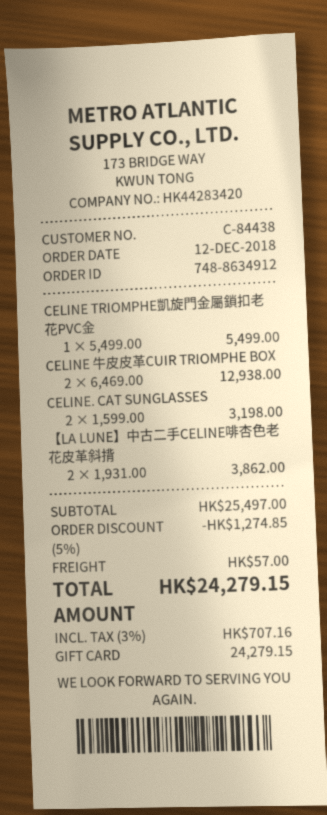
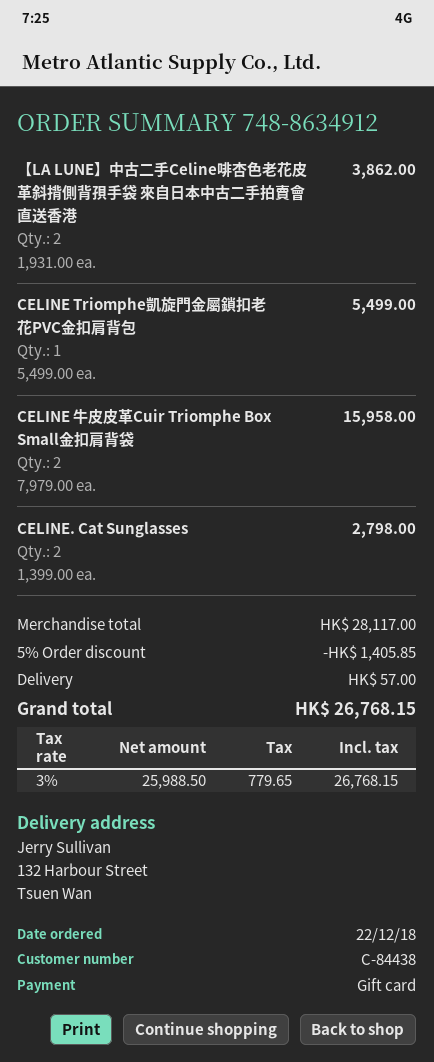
order date: 2018-12-12 -> 2018-12-22
CELINE 牛皮皮革CUIR TRIOMPHE BOX: 2 x 6469.00 = 12938.00 -> 2 x 7979.00 = 15958.00
CELINE. CAT SUNGLASSES: 2 x 1599.00 = 3198.00 -> 2 x 1399.00 = 2798.00
subtotal: 25497.00 -> 28117.00
discount: 5% = 1274.85 -> 5% = 1405.85
tax: 3% = 707.16 -> 3% = 779.65
total: 24279.15 -> 26768.15

